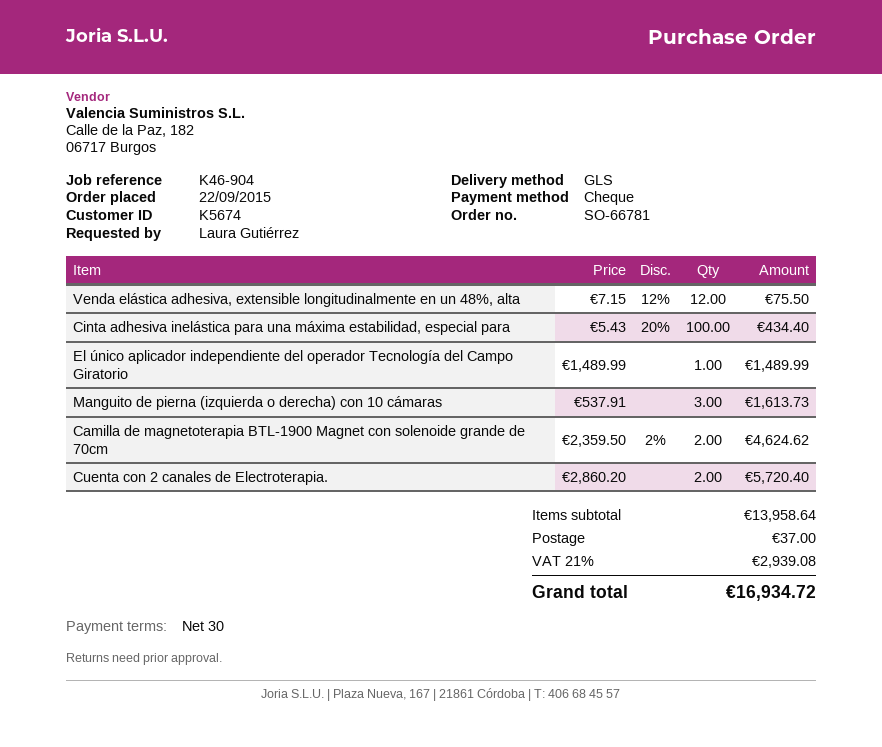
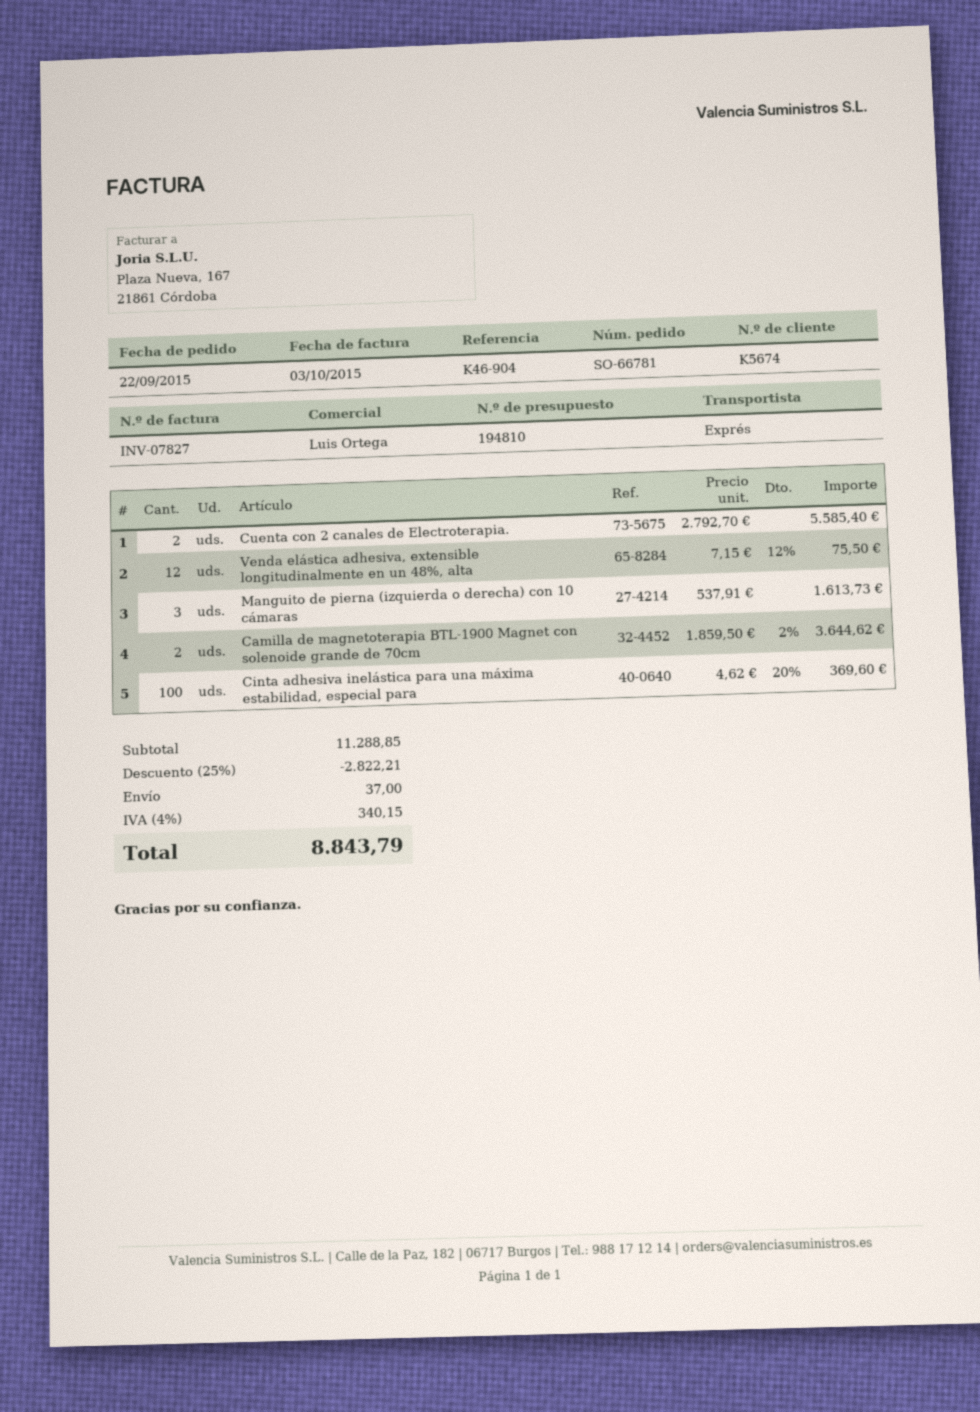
shipping method: GLS -> express
Cinta adhesiva inelástica para una máxima estabilidad, especial para: 100 x 5.43 - 20% = 434.40 -> 100 x 4.62 - 20% = 369.60
El único aplicador independiente del operador Tecnología del Campo Giratorio: 1 x 1489.99 = 1489.99 -> none
Camilla de magnetoterapia BTL-1900 Magnet con solenoide grande de 70cm: 2 x 2359.50 - 2% = 4624.62 -> 2 x 1859.50 - 2% = 3644.62
Cuenta con 2 canales de Electroterapia.: 2 x 2860.20 = 5720.40 -> 2 x 2792.70 = 5585.40
subtotal: 13958.64 -> 11288.85
discount: none -> 25% = 2822.21
tax: 21% = 2939.08 -> 4% = 340.15
total: 16934.72 -> 8843.79

